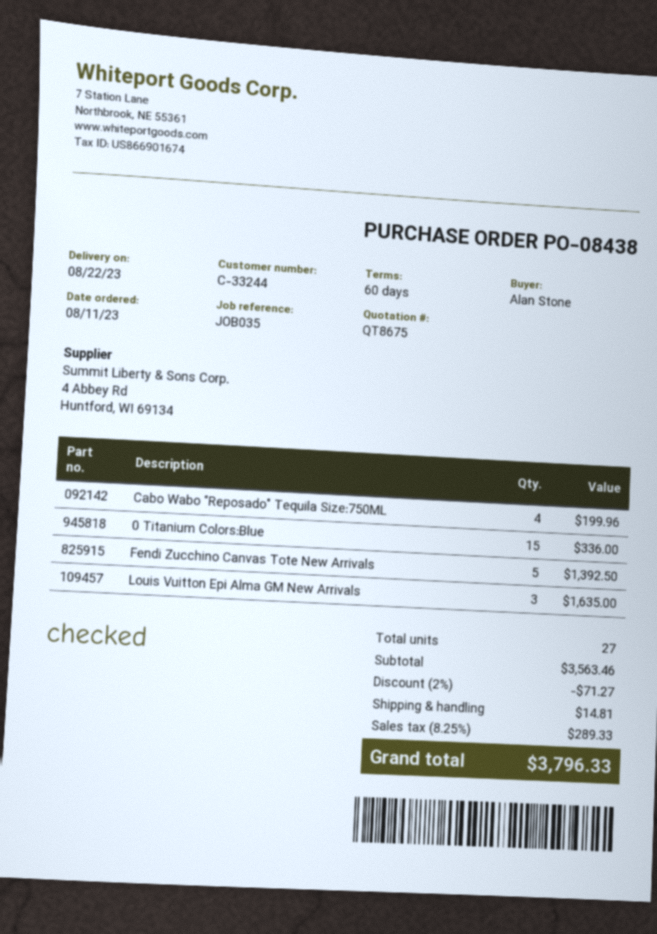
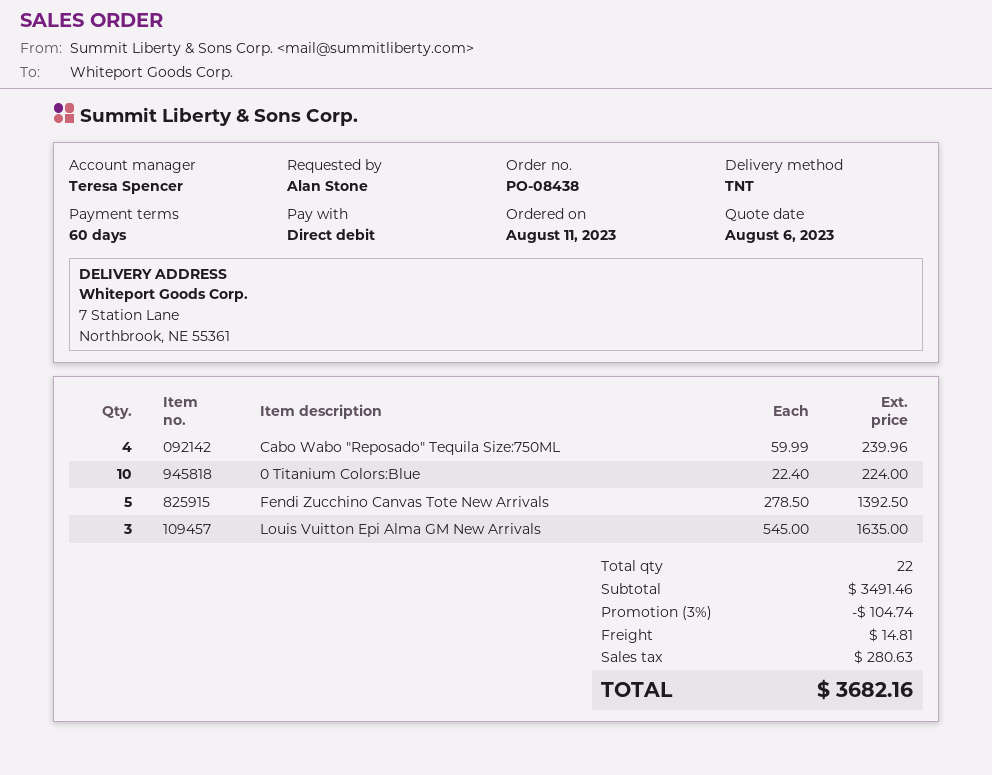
Cabo Wabo "Reposado" Tequila Size:750ML: 4 for 199.96 -> 4 for 239.96
0 Titanium Colors:Blue: 15 for 336.00 -> 10 for 224.00
total quantity: 27 -> 22
subtotal: 3563.46 -> 3491.46
discount: 2% = 71.27 -> 3% = 104.74
tax: 289.33 -> 280.63
total: 3796.33 -> 3682.16

